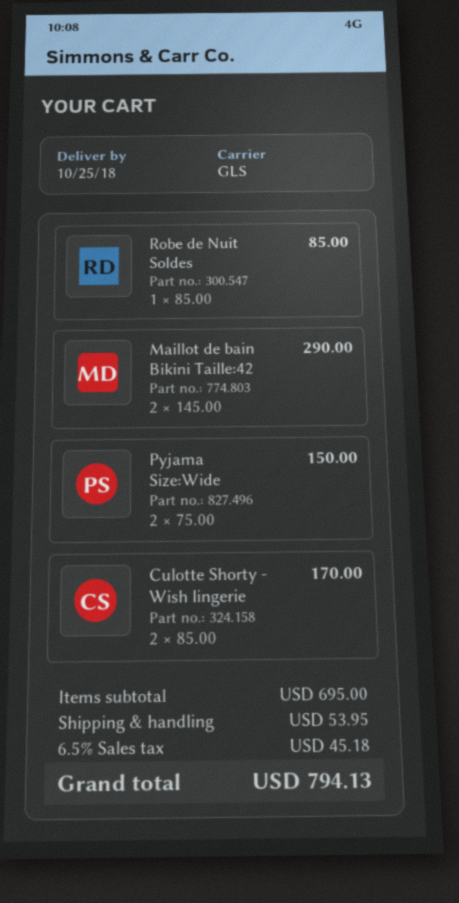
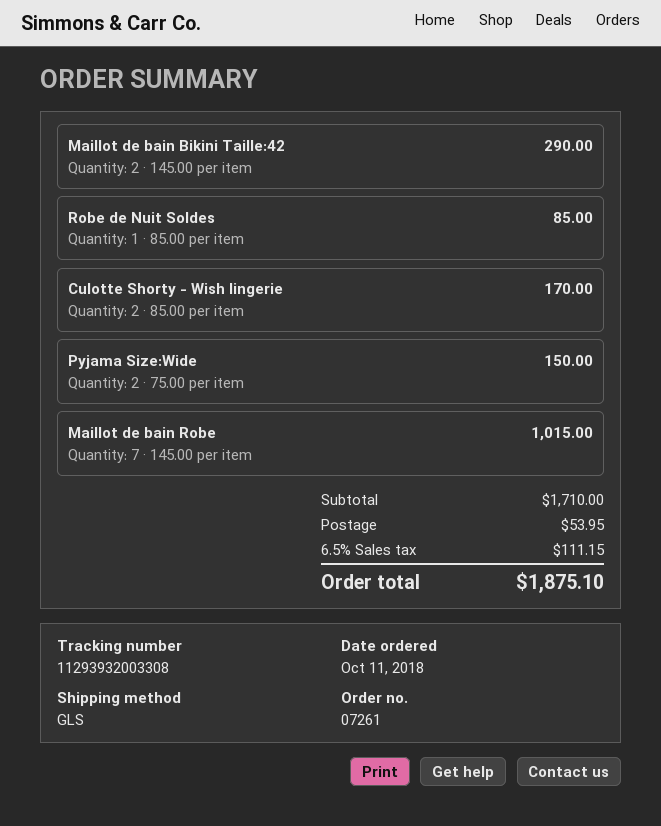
Maillot de bain Robe: none -> 7 x 145.00 = 1015.00
subtotal: 695.00 -> 1710.00
tax: 6.5% = 45.18 -> 6.5% = 111.15
total: 794.13 -> 1875.10

